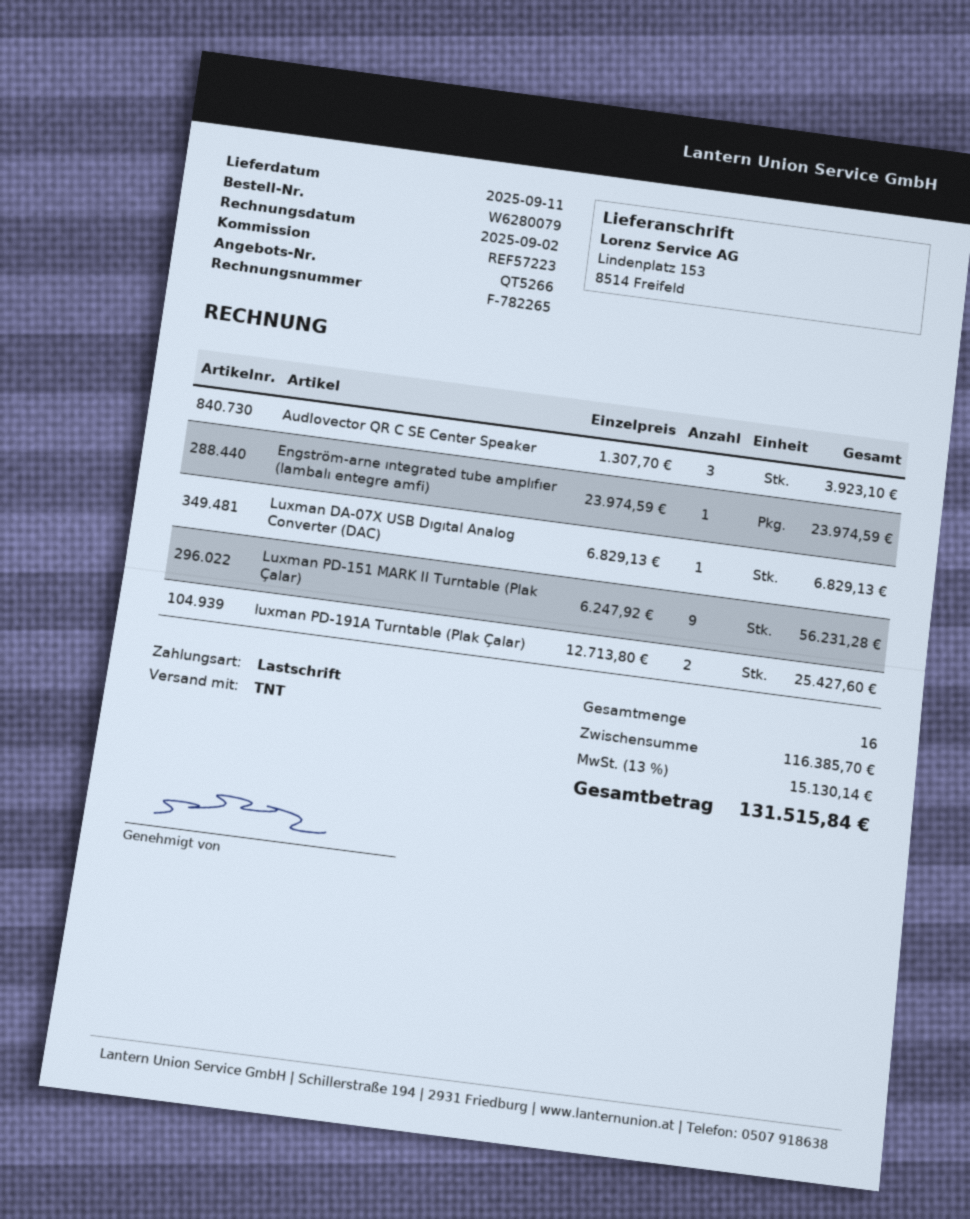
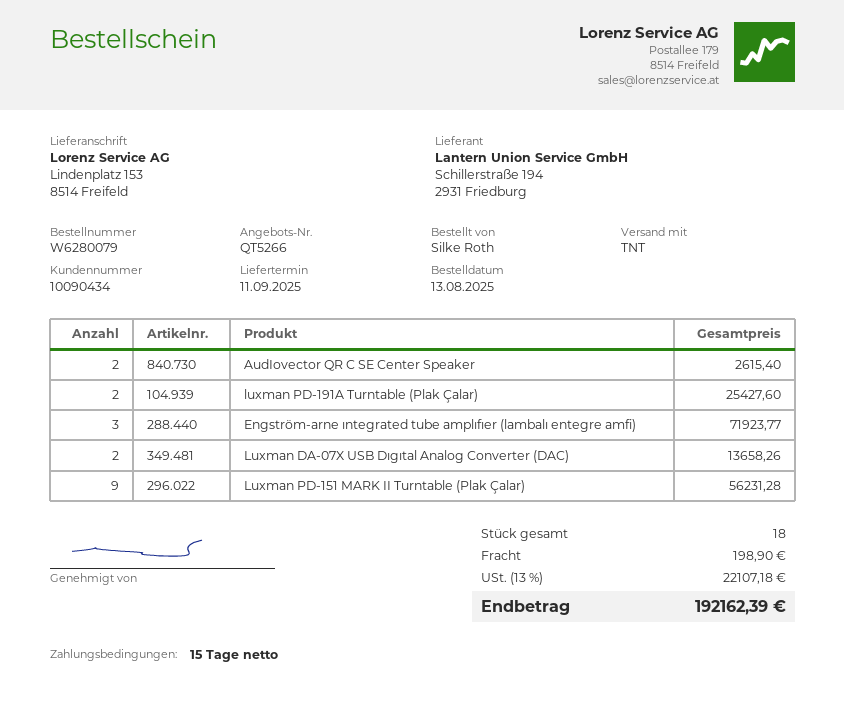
AudIovector QR C SE Center Speaker: 3 for 3923.10 -> 2 for 2615.40
Engström-arne ıntegrated tube amplıfıer (lambalı entegre amfi): 1 for 23974.59 -> 3 for 71923.77
Luxman DA-07X USB Dıgıtal Analog Converter (DAC): 1 for 6829.13 -> 2 for 13658.26
total quantity: 16 -> 18
shipping: none -> 198.90
tax: 13% = 15130.14 -> 13% = 22107.18
total: 131515.84 -> 192162.39

